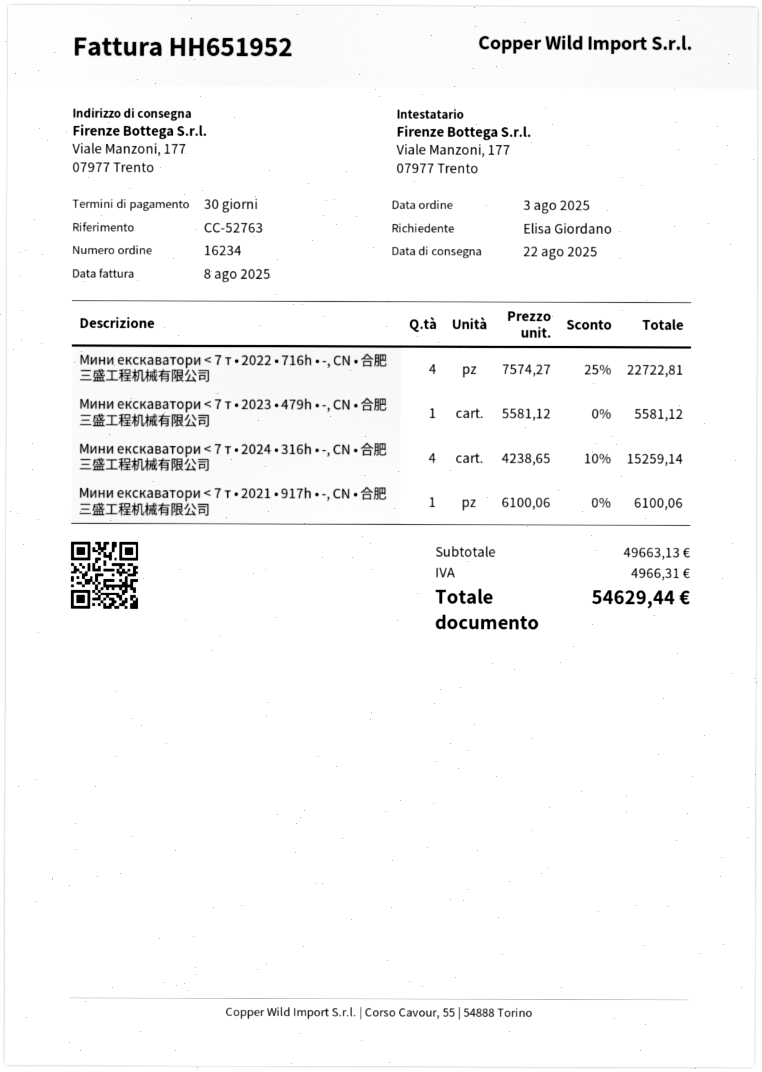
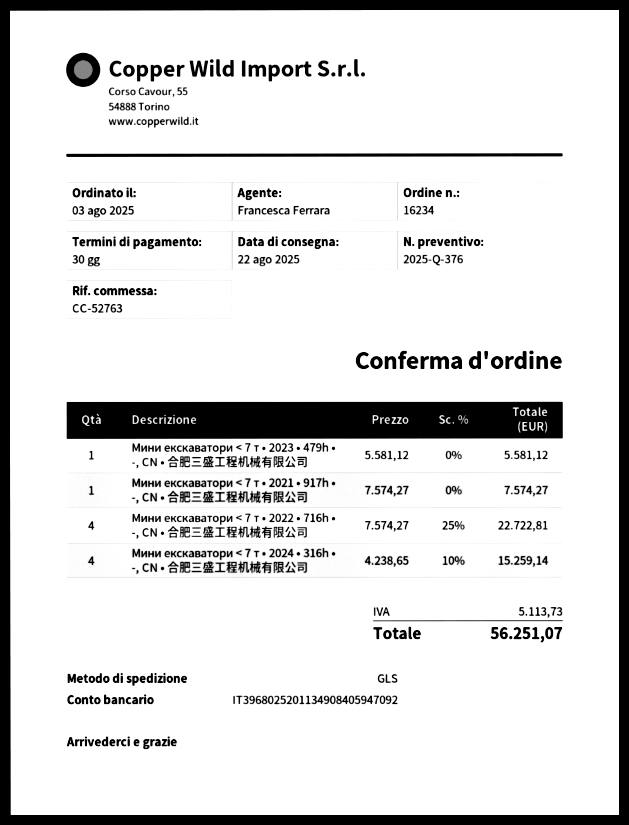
Мини екскаватори < 7 т • 2021 • 917h • -, CN • 合肥三盛工程机械有限公司: 1 x 6100.06 = 6100.06 -> 1 x 7574.27 = 7574.27
tax: 4966.31 -> 5113.73
total: 54629.44 -> 56251.07

